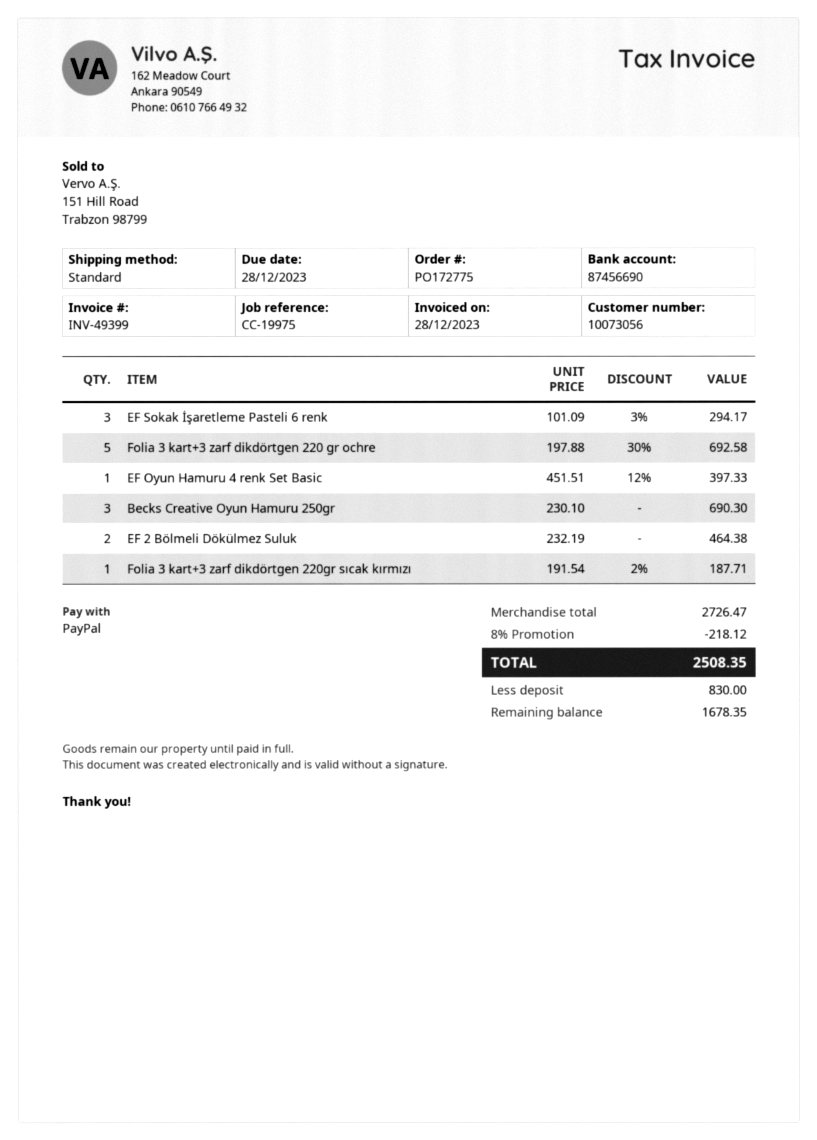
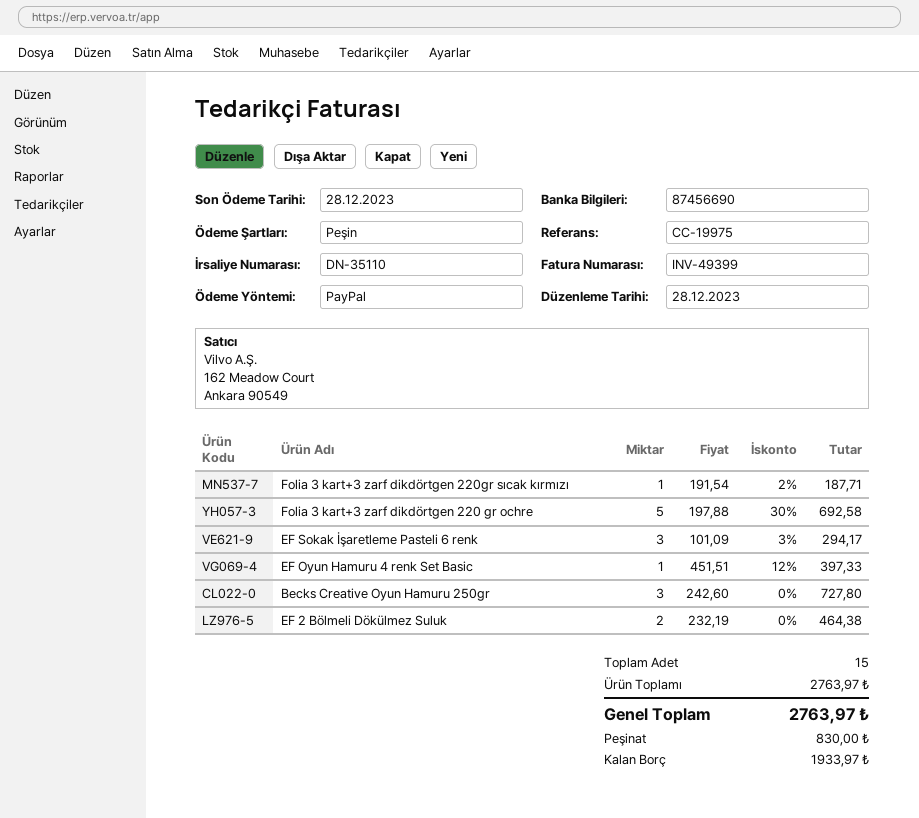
Becks Creative Oyun Hamuru 250gr: 3 x 230.10 = 690.30 -> 3 x 242.60 = 727.80
subtotal: 2726.47 -> 2763.97
discount: 8% = 218.12 -> none
total: 2508.35 -> 2763.97
balance: 1678.35 -> 1933.97

